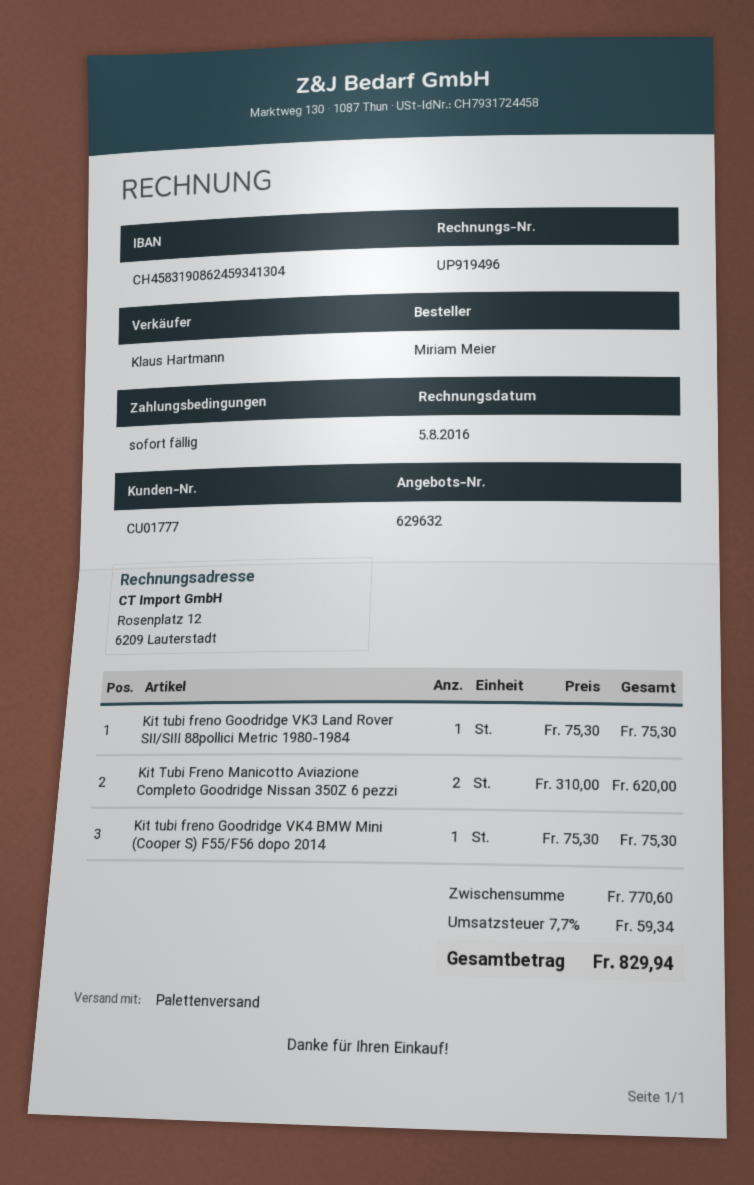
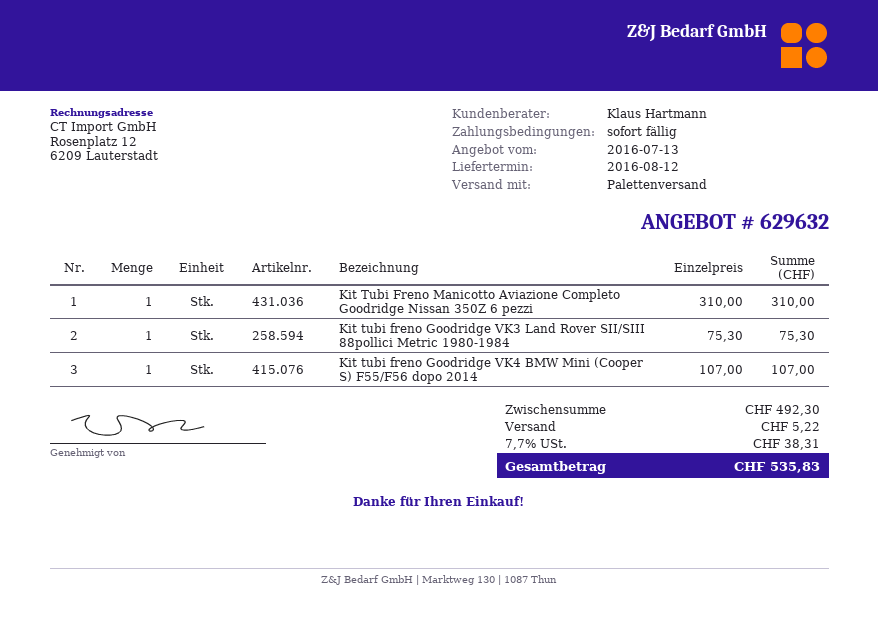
Kit Tubi Freno Manicotto Aviazione Completo Goodridge Nissan 350Z 6 pezzi: 2 x 310.00 = 620.00 -> 1 x 310.00 = 310.00
Kit tubi freno Goodridge VK4 BMW Mini (Cooper S) F55/F56 dopo 2014: 1 x 75.30 = 75.30 -> 1 x 107.00 = 107.00
subtotal: 770.60 -> 492.30
shipping: none -> 5.22
tax: 7.7% = 59.34 -> 7.7% = 38.31
total: 829.94 -> 535.83

